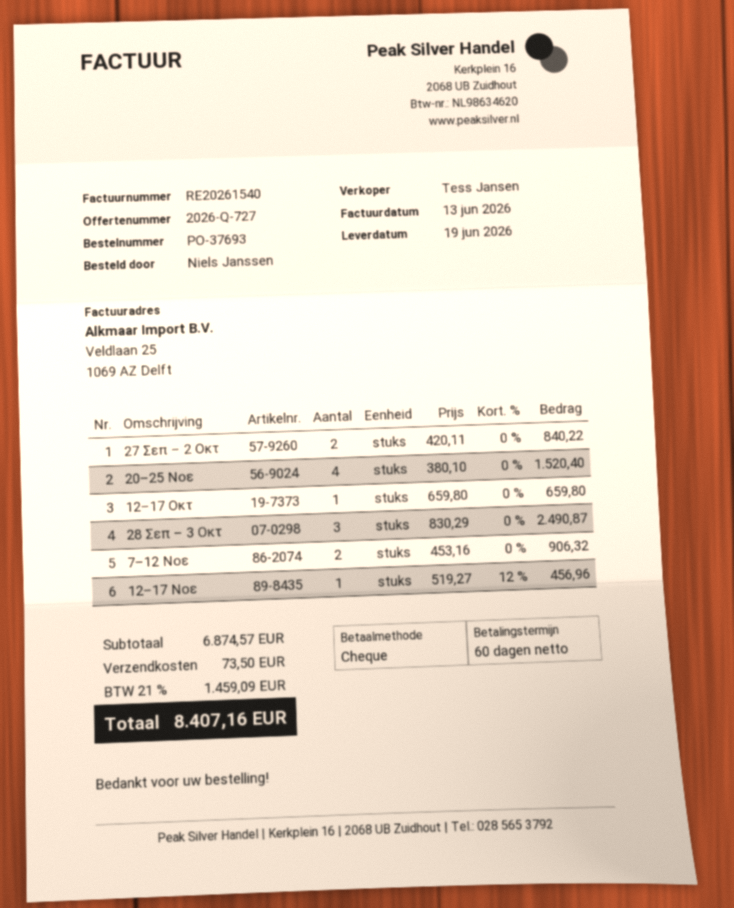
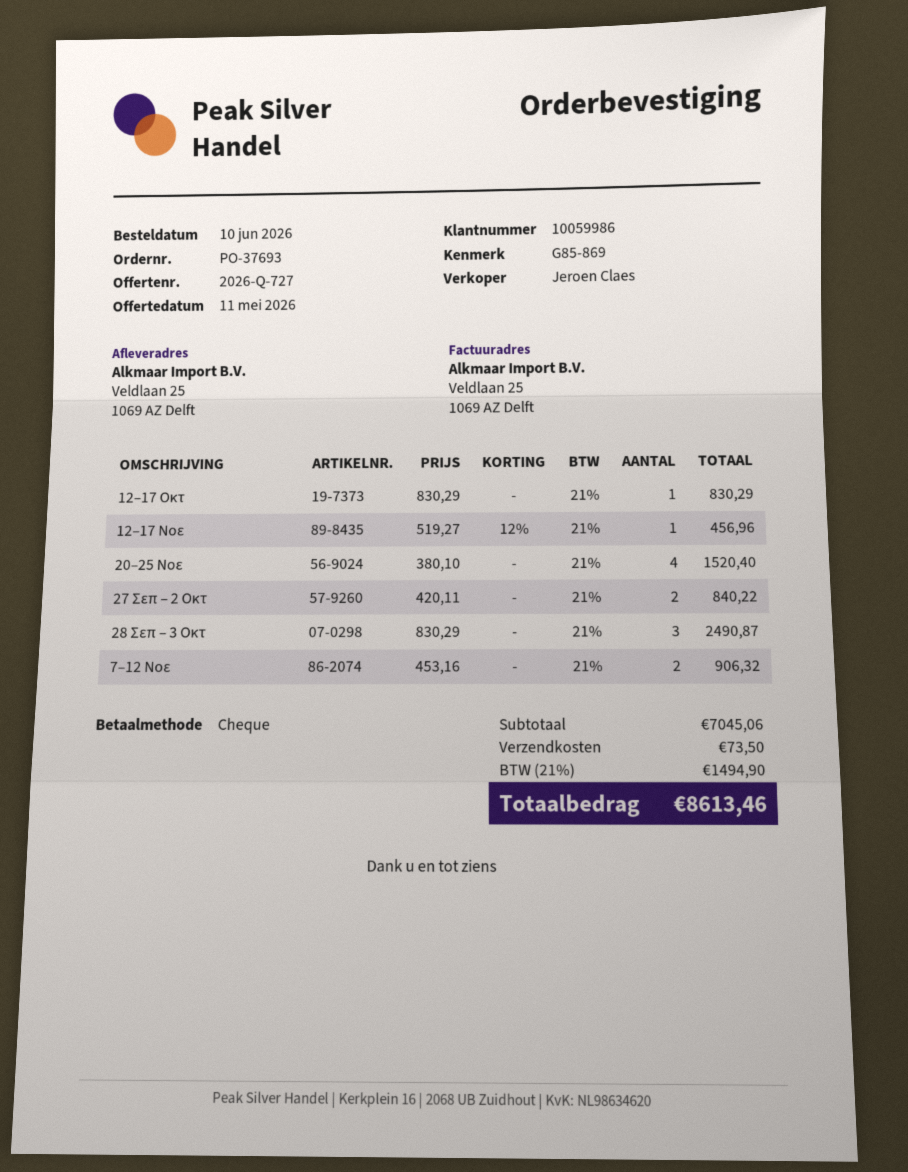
sales rep: Tess Jansen -> Jeroen Claes
12–17 Οκτ: 1 x 659.80 = 659.80 -> 1 x 830.29 = 830.29
subtotal: 6874.57 -> 7045.06
tax: 21% = 1459.09 -> 21% = 1494.90
total: 8407.16 -> 8613.46

